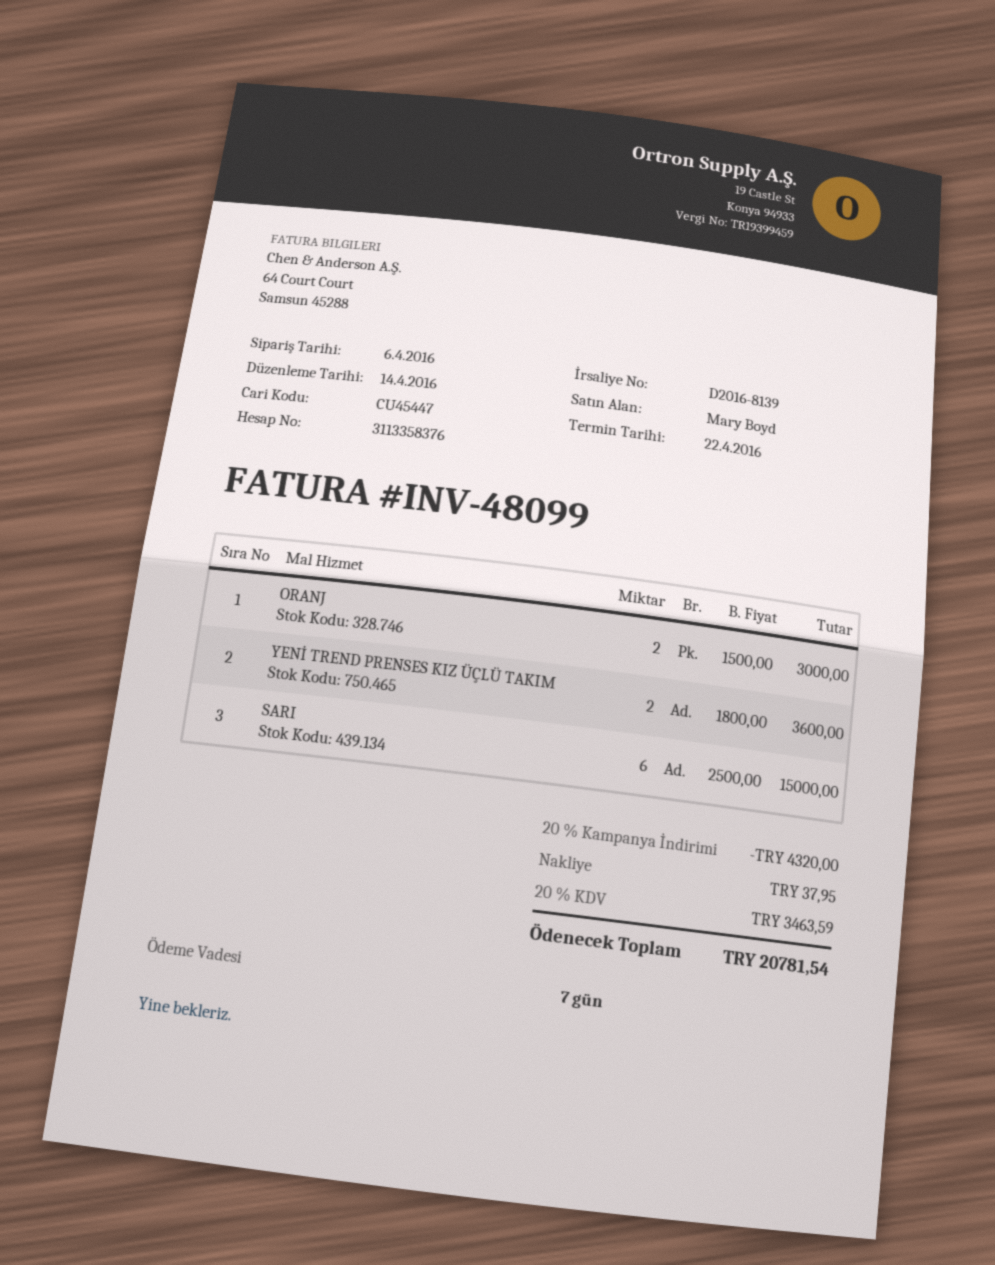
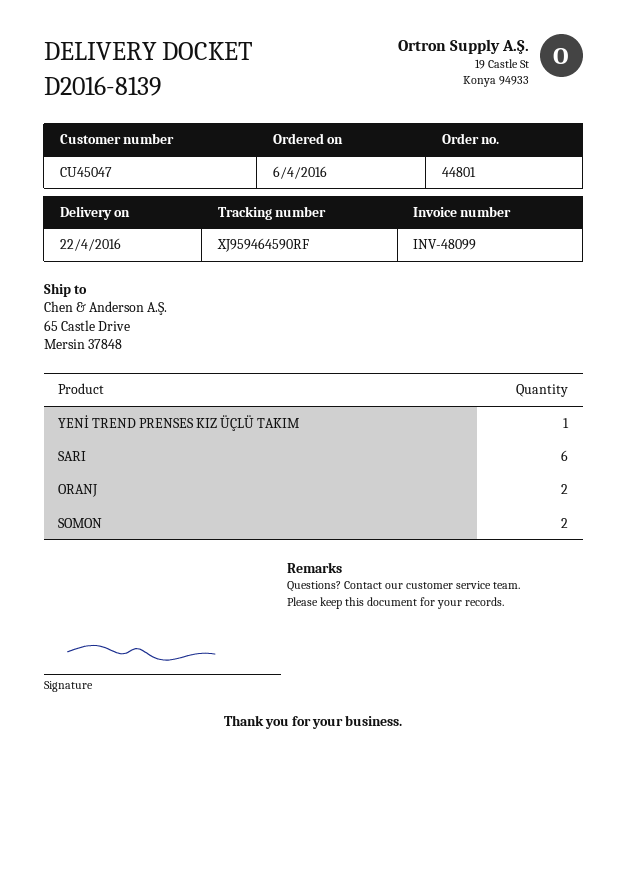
customer number: CU45447 -> CU45047
YENİ TREND PRENSES KIZ ÜÇLÜ TAKIM: 2 -> 1
SOMON: none -> 2

